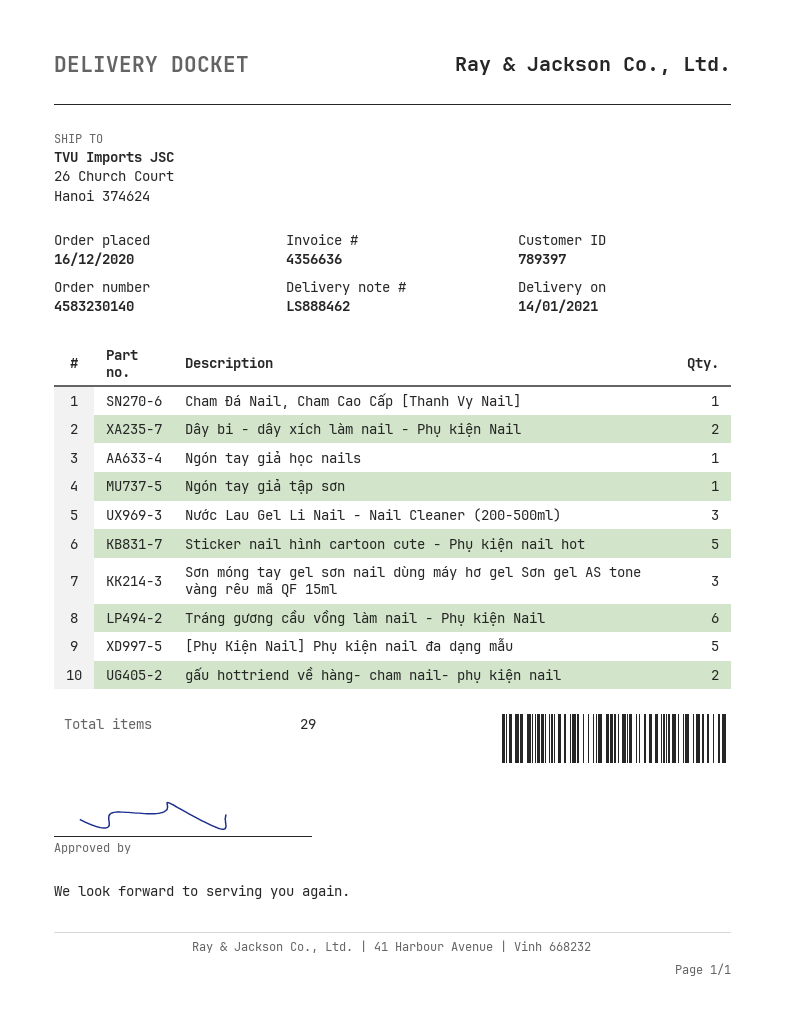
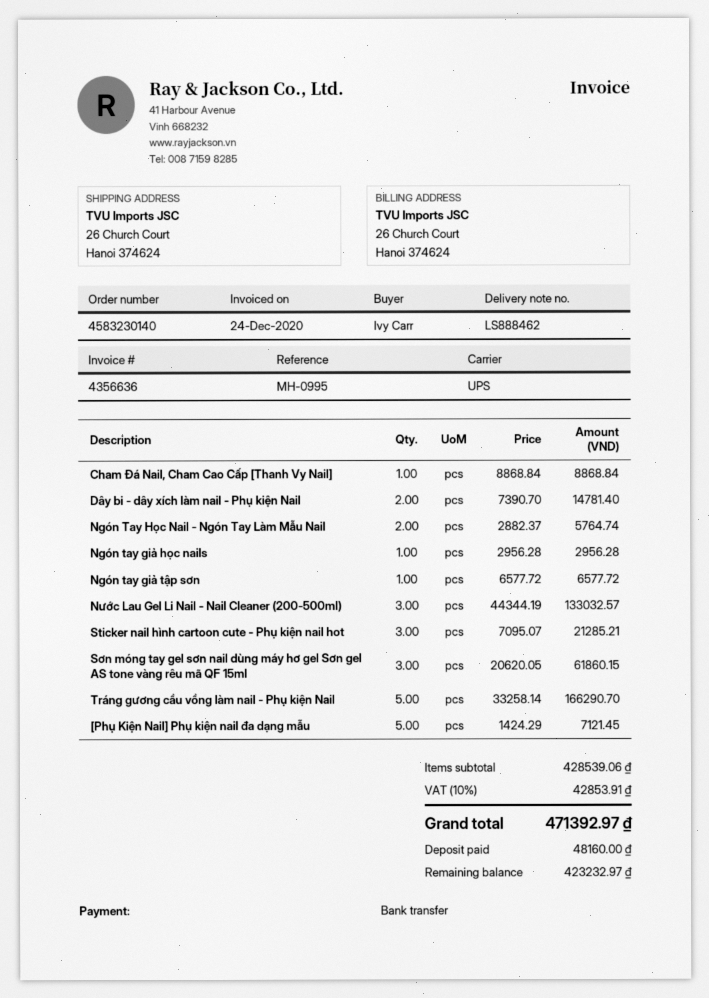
Sticker nail hình cartoon cute - Phụ kiện nail hot: 5 -> 3
Tráng gương cầu vồng làm nail - Phụ kiện Nail: 6 -> 5
gấu hottriend về hàng- cham nail- phụ kiện nail: 2 -> none
Ngón Tay Học Nail - Ngón Tay Làm Mẫu Nail: none -> 2

